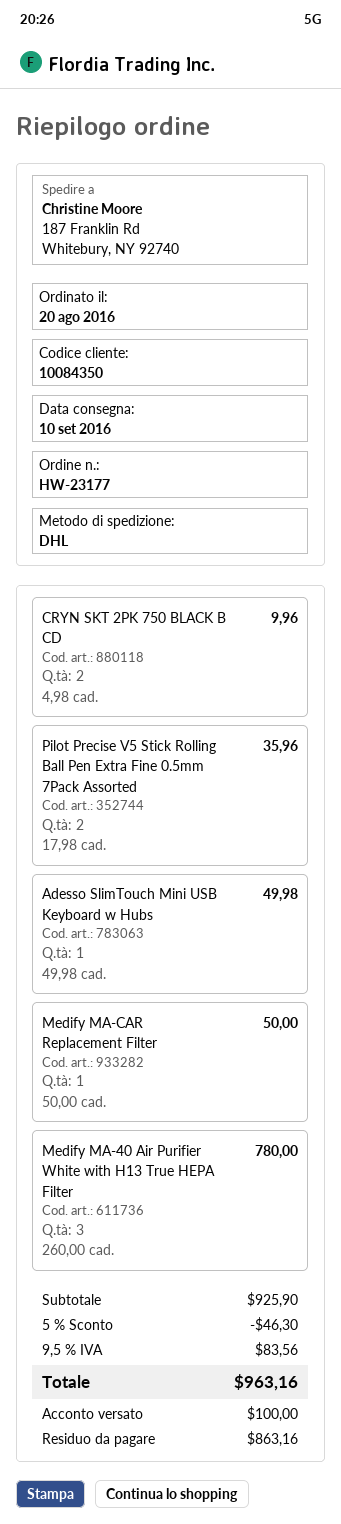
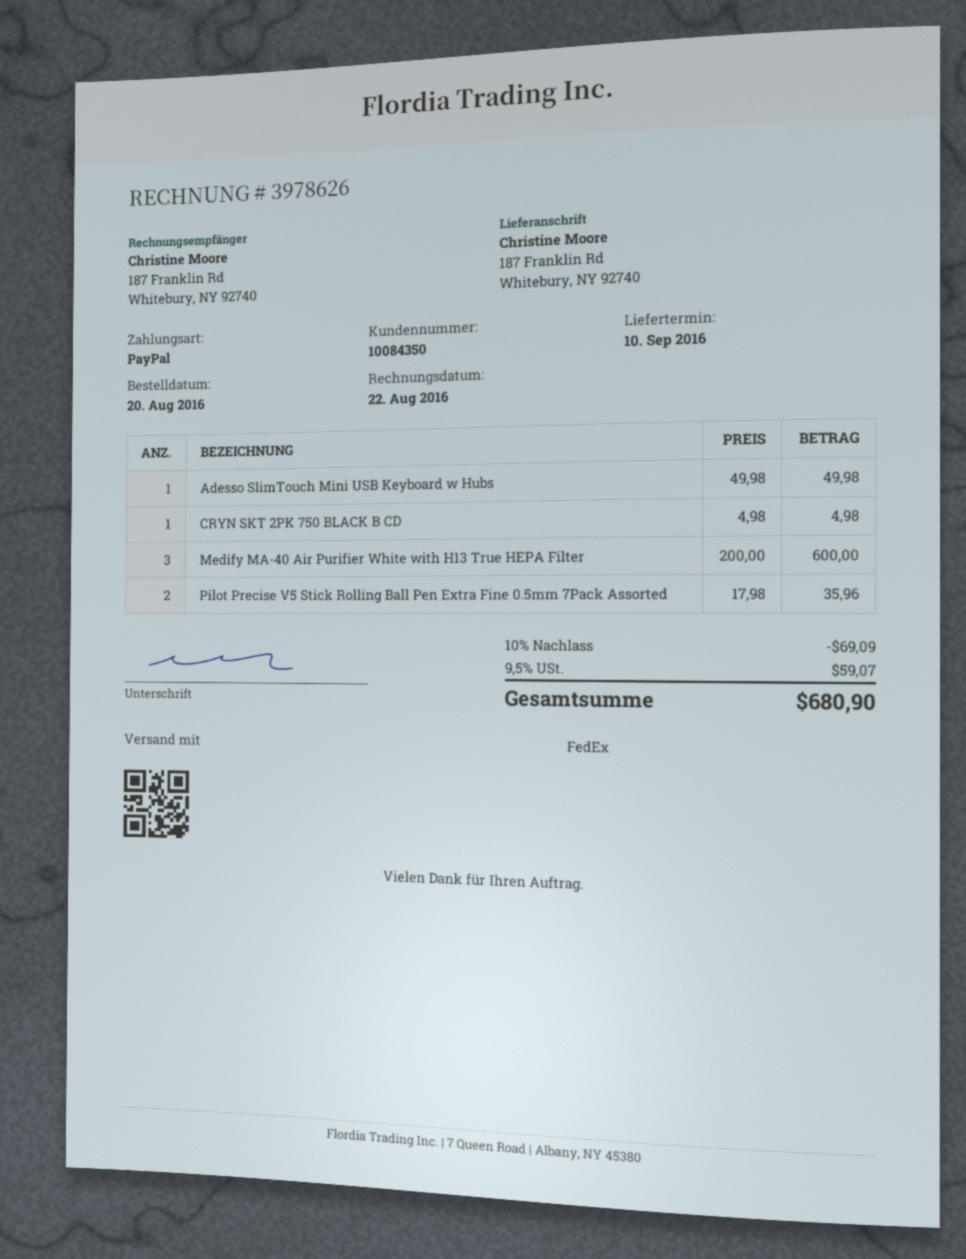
shipping method: DHL -> FedEx
CRYN SKT 2PK 750 BLACK B CD: 2 x 4.98 = 9.96 -> 1 x 4.98 = 4.98
Medify MA-CAR Replacement Filter: 1 x 50.00 = 50.00 -> none
Medify MA-40 Air Purifier White with H13 True HEPA Filter: 3 x 260.00 = 780.00 -> 3 x 200.00 = 600.00
discount: 5% = 46.30 -> 10% = 69.09
tax: 9.5% = 83.56 -> 9.5% = 59.07
total: 963.16 -> 680.90

